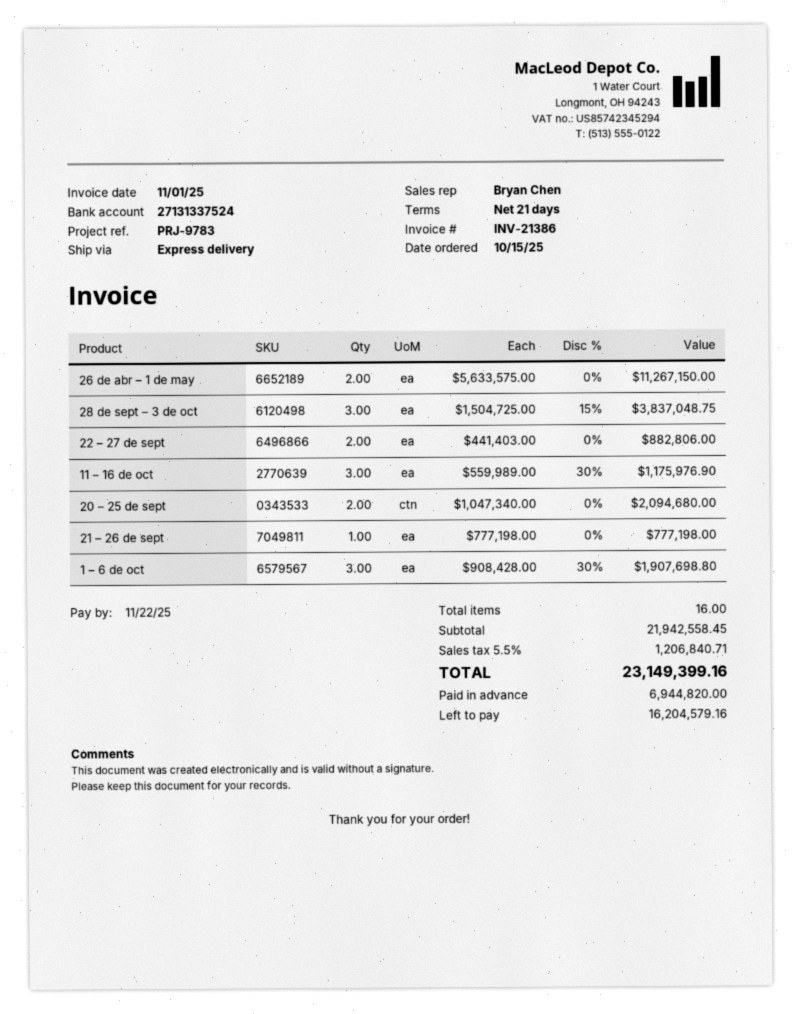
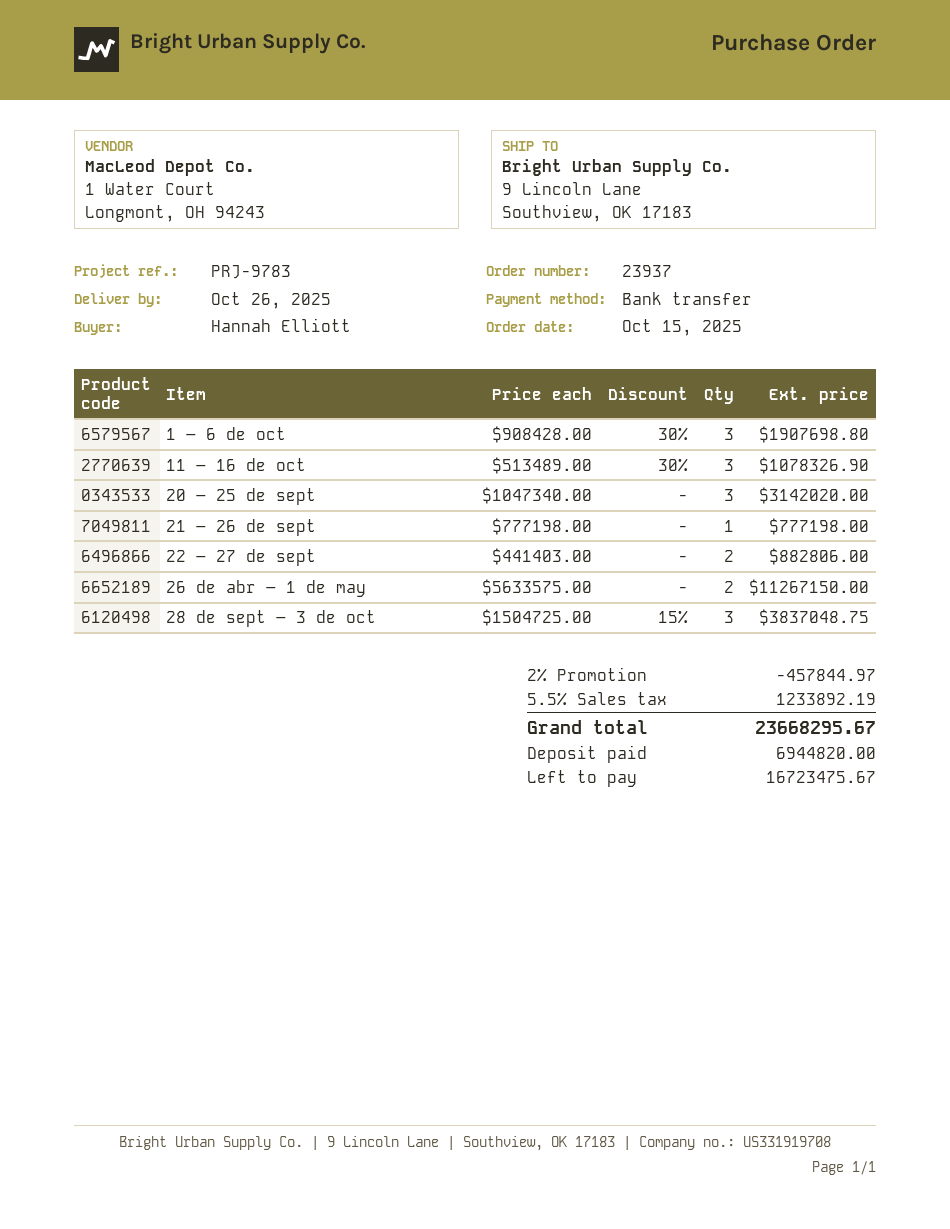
11 – 16 de oct: 3 x 559989.00 - 30% = 1175976.90 -> 3 x 513489.00 - 30% = 1078326.90
20 – 25 de sept: 2 x 1047340.00 = 2094680.00 -> 3 x 1047340.00 = 3142020.00
discount: none -> 2% = 457844.97
tax: 5.5% = 1206840.71 -> 5.5% = 1233892.19
total: 23149399.16 -> 23668295.67
balance: 16204579.16 -> 16723475.67

